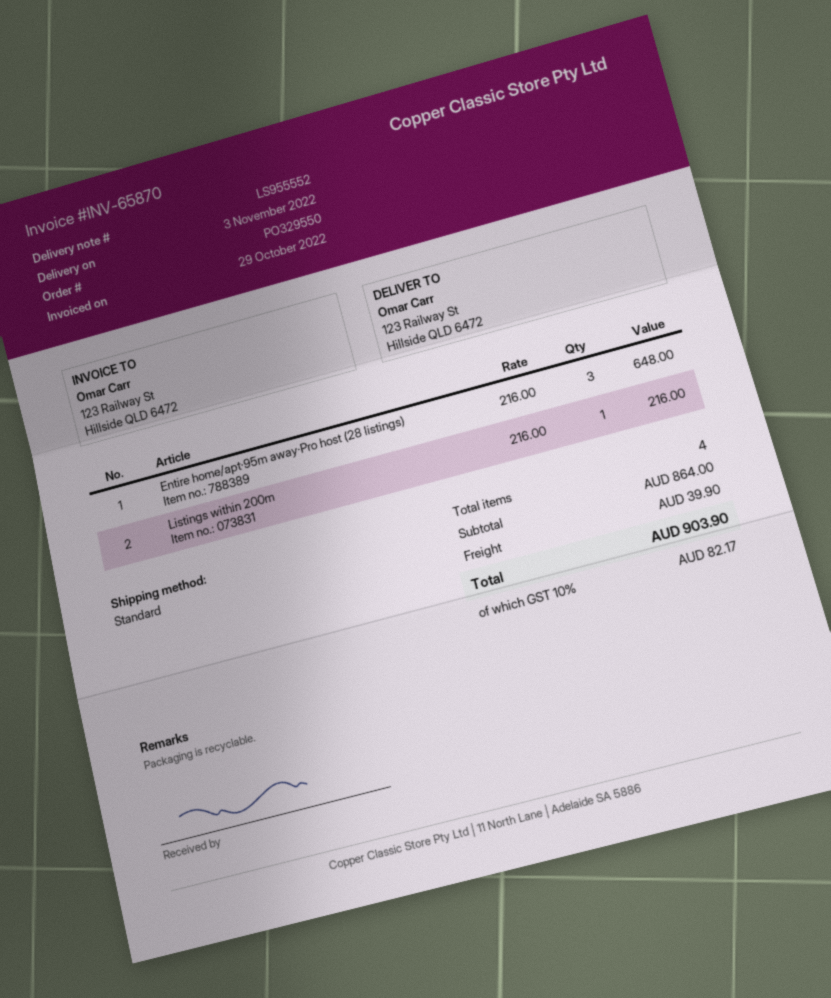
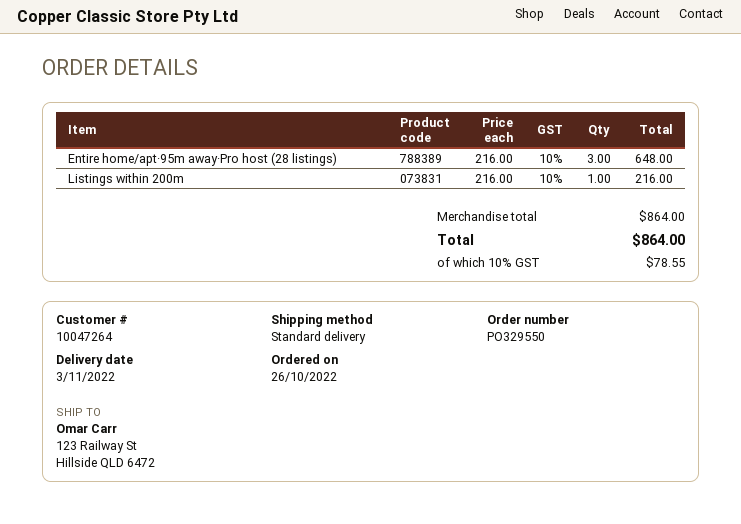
shipping: 39.90 -> none
tax: 10% = 82.17 -> 10% = 78.55
total: 903.90 -> 864.00

